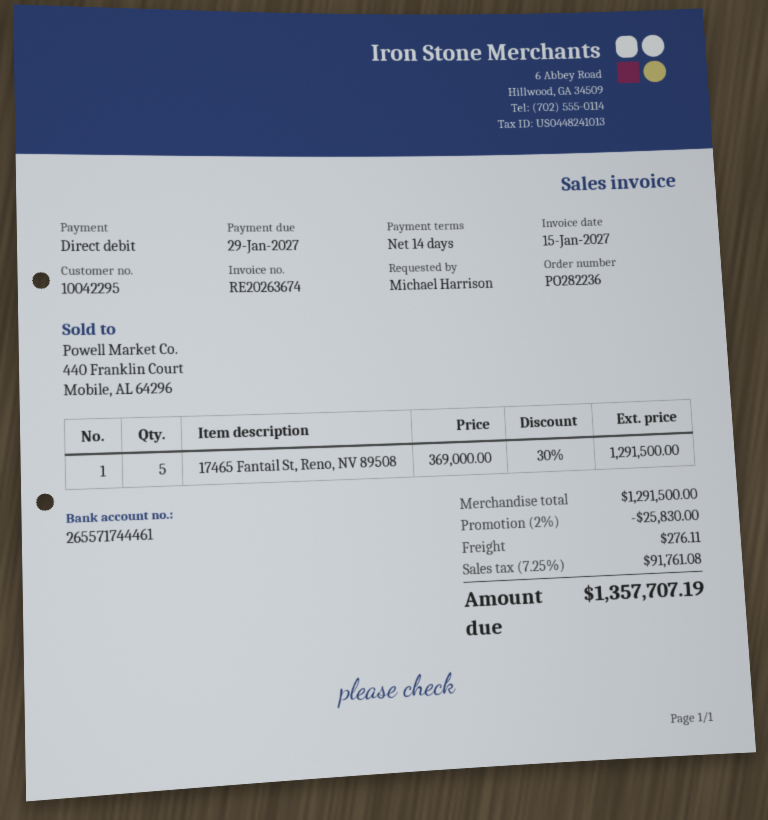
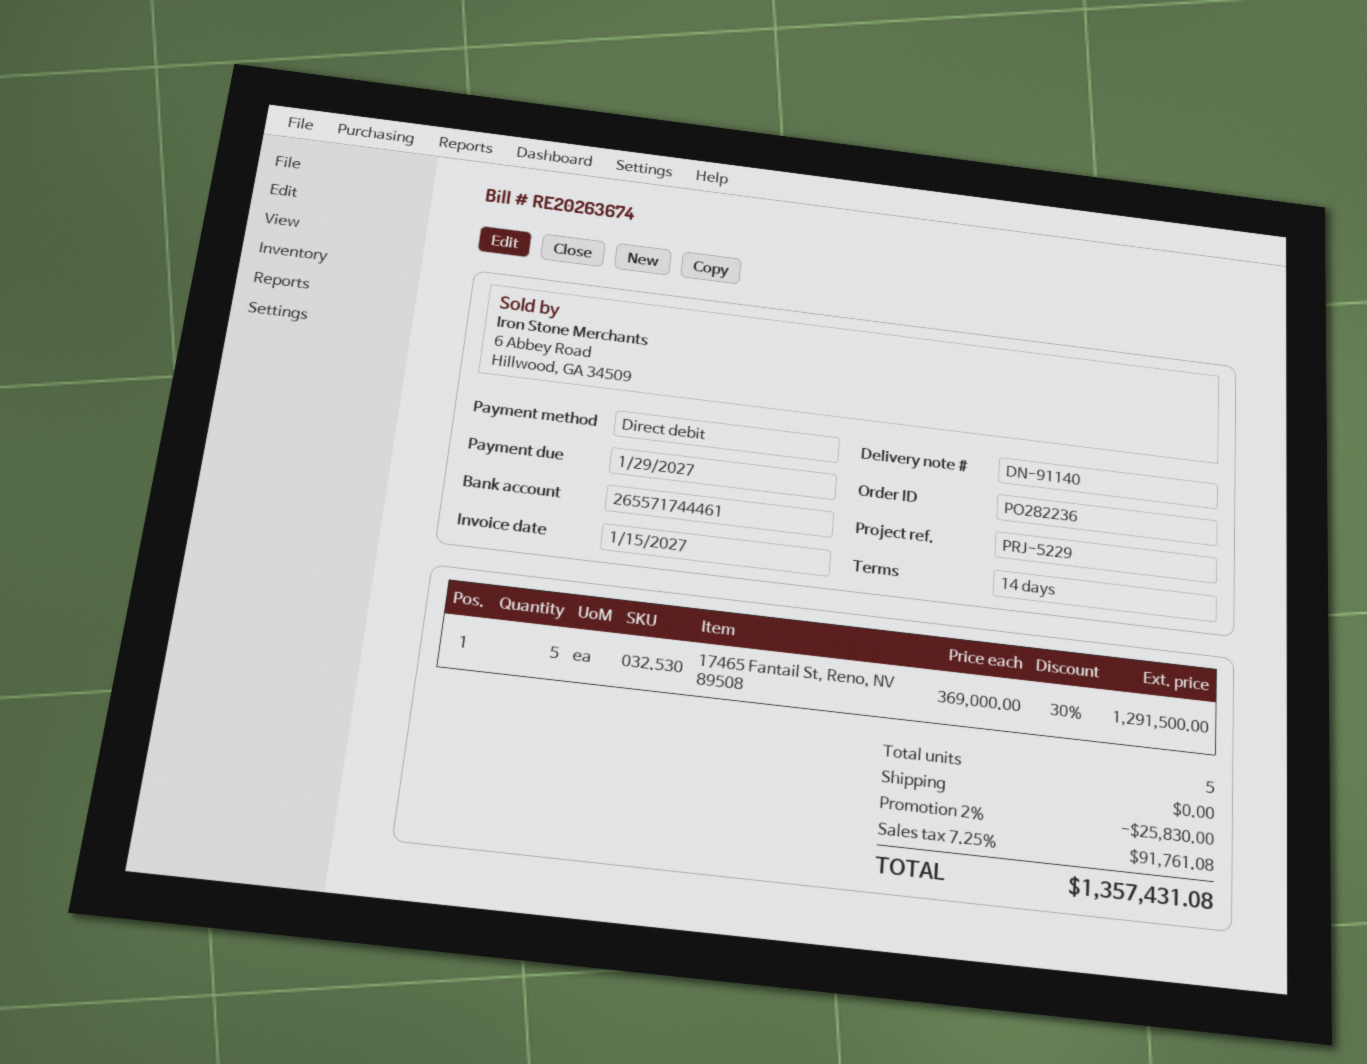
shipping: 276.11 -> 0.00
total: 1357707.19 -> 1357431.08

